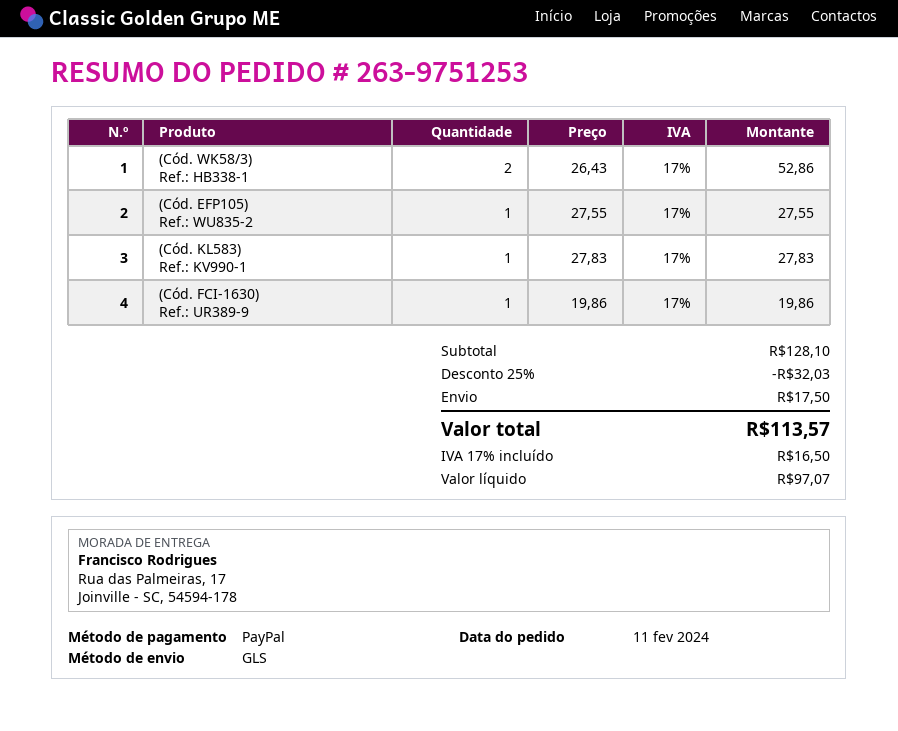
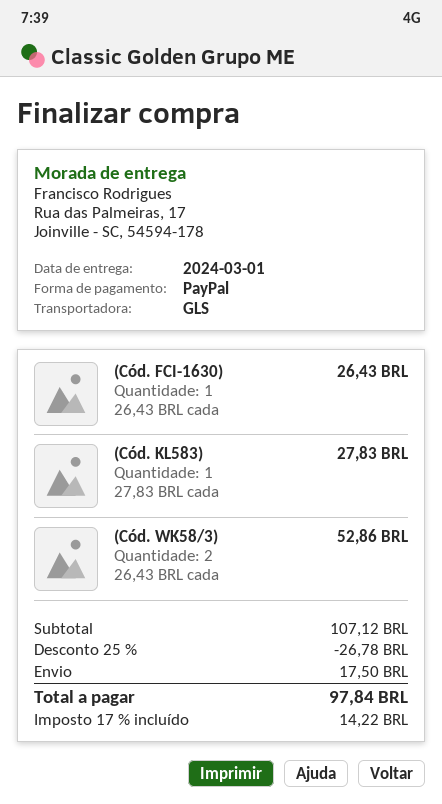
(Cód. EFP105): 1 x 27.55 = 27.55 -> none
(Cód. FCI-1630): 1 x 19.86 = 19.86 -> 1 x 26.43 = 26.43
subtotal: 128.10 -> 107.12
discount: 25% = 32.03 -> 25% = 26.78
tax: 17% = 16.50 -> 17% = 14.22
total: 113.57 -> 97.84

